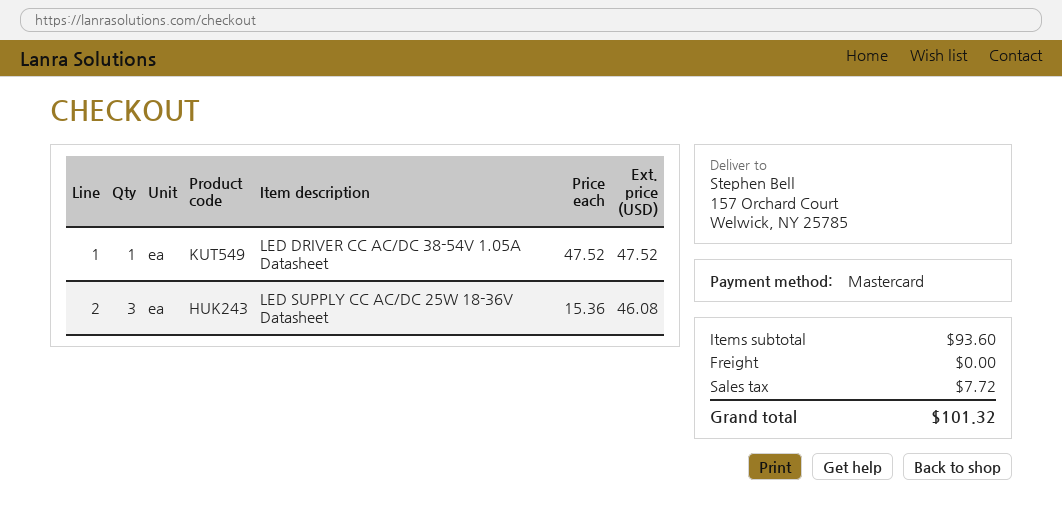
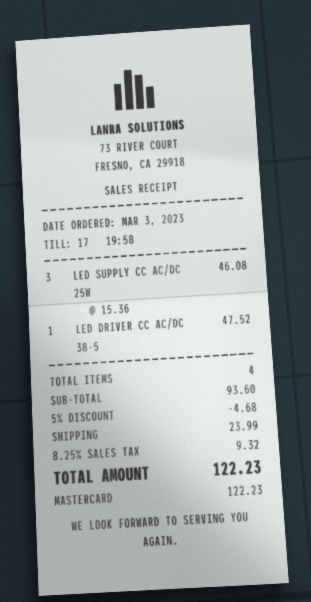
discount: none -> 5% = 4.68
shipping: 0.00 -> 23.99
tax: 7.72 -> 9.32
total: 101.32 -> 122.23

